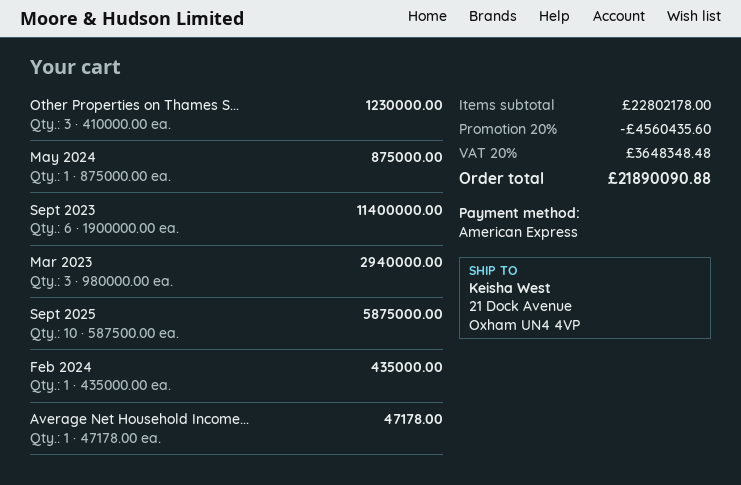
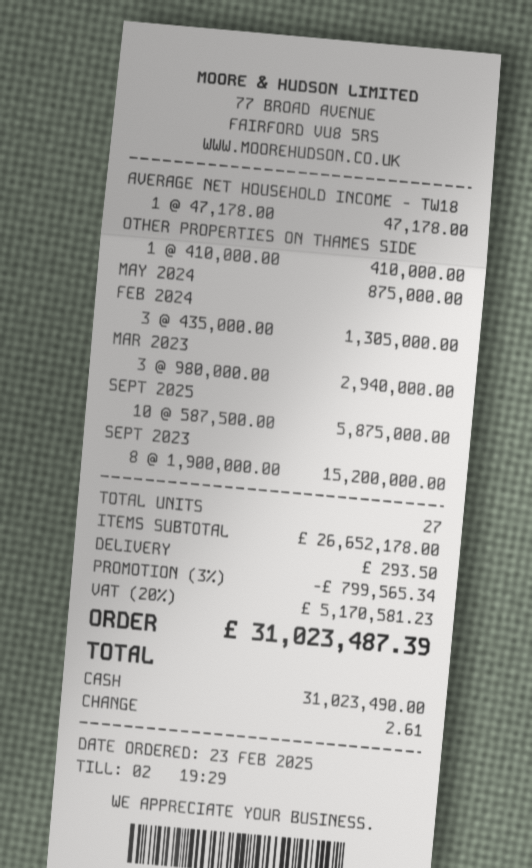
payment method: American Express -> cash
Other Properties on Thames S...: 3 x 410000.00 = 1230000.00 -> 1 x 410000.00 = 410000.00
Sept 2023: 6 x 1900000.00 = 11400000.00 -> 8 x 1900000.00 = 15200000.00
Feb 2024: 1 x 435000.00 = 435000.00 -> 3 x 435000.00 = 1305000.00
subtotal: 22802178.00 -> 26652178.00
discount: 20% = 4560435.60 -> 3% = 799565.34
shipping: none -> 293.50
tax: 20% = 3648348.48 -> 20% = 5170581.23
total: 21890090.88 -> 31023487.39

